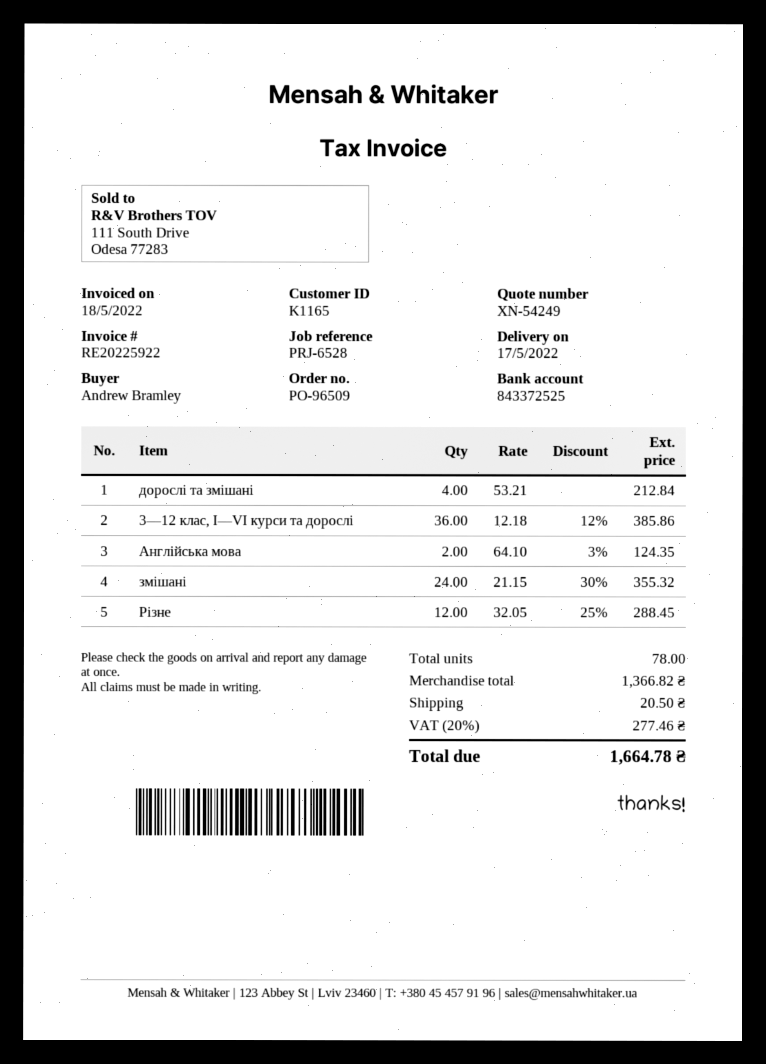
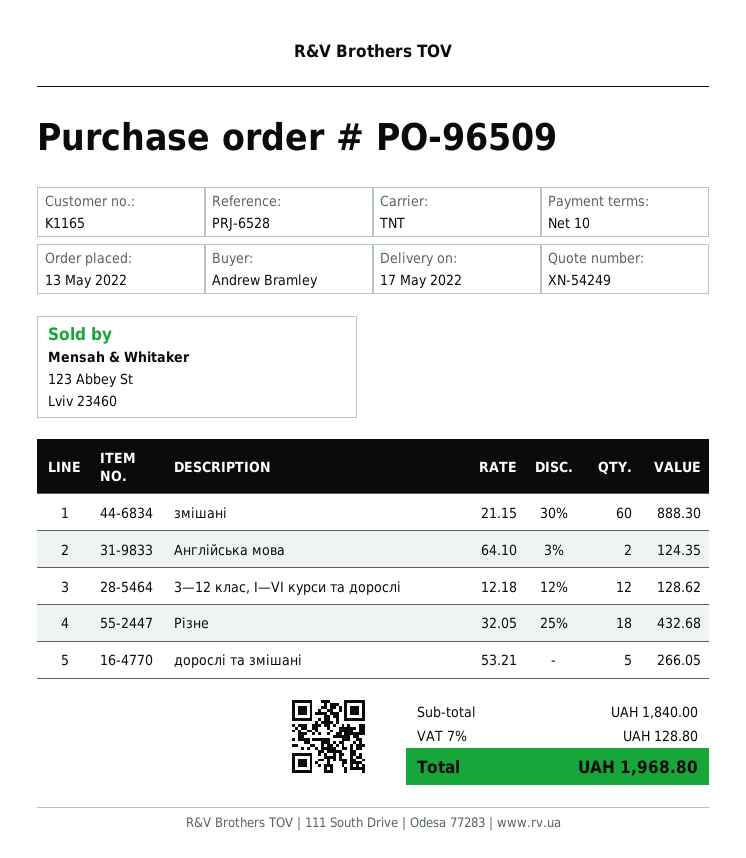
дорослі та змішані: 4 x 53.21 = 212.84 -> 5 x 53.21 = 266.05
3—12 клас, I—VI курси та дорослі: 36 x 12.18 - 12% = 385.86 -> 12 x 12.18 - 12% = 128.62
змішані: 24 x 21.15 - 30% = 355.32 -> 60 x 21.15 - 30% = 888.30
Різне: 12 x 32.05 - 25% = 288.45 -> 18 x 32.05 - 25% = 432.68
subtotal: 1366.82 -> 1840.00
shipping: 20.50 -> none
tax: 20% = 277.46 -> 7% = 128.80
total: 1664.78 -> 1968.80

